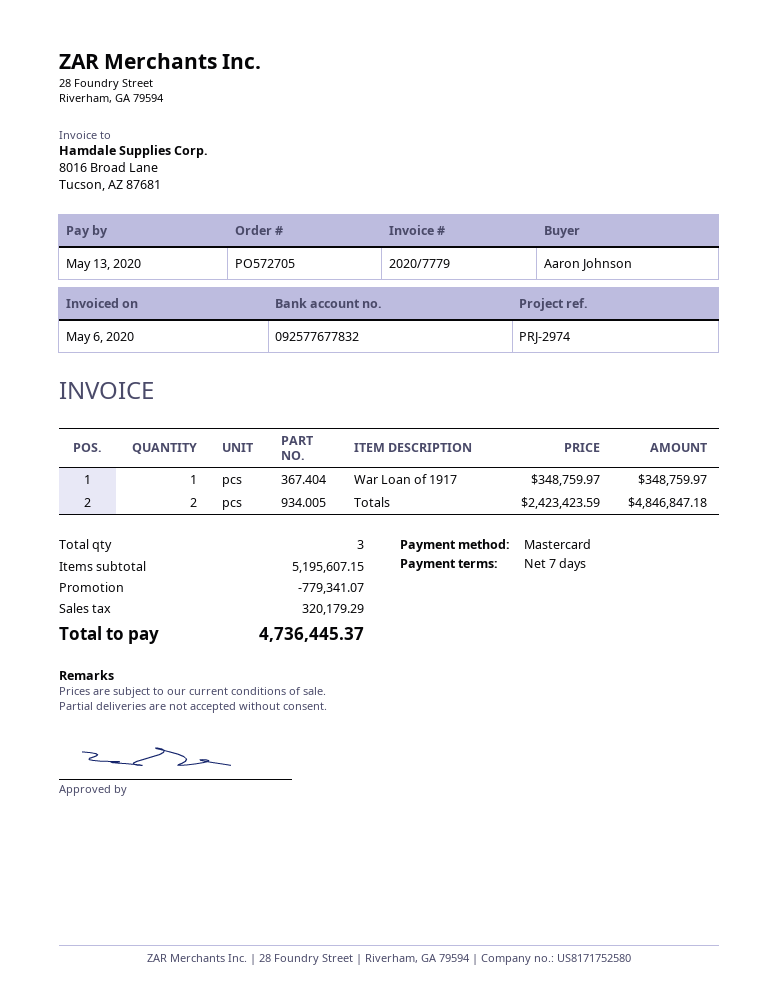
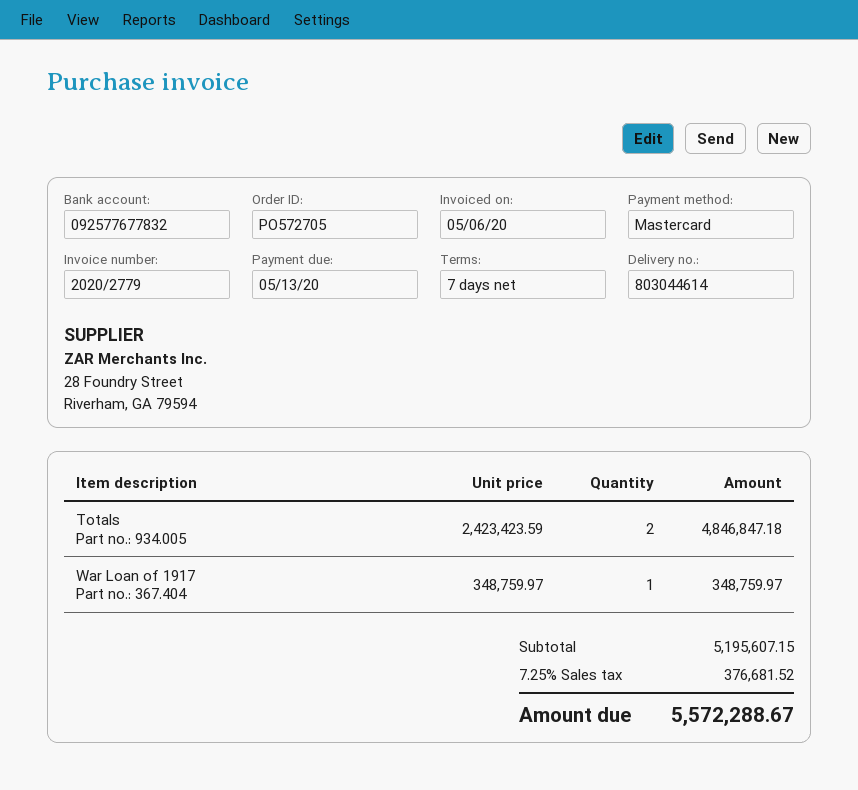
invoice number: 2020/7779 -> 2020/2779
discount: 779341.07 -> none
tax: 320179.29 -> 376681.52
total: 4736445.37 -> 5572288.67

